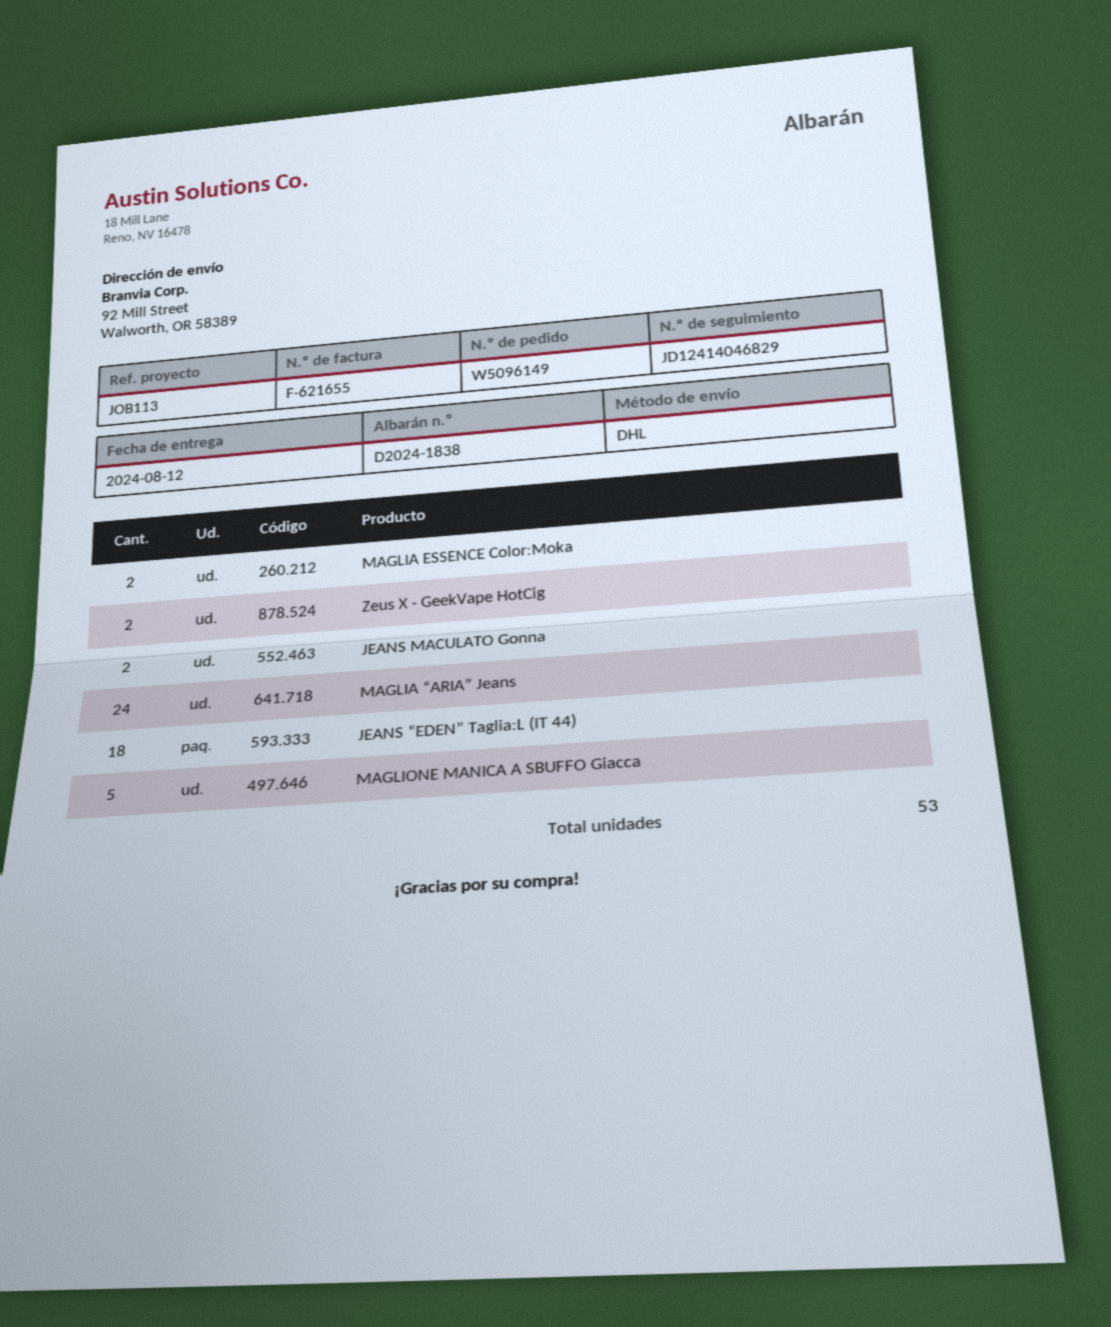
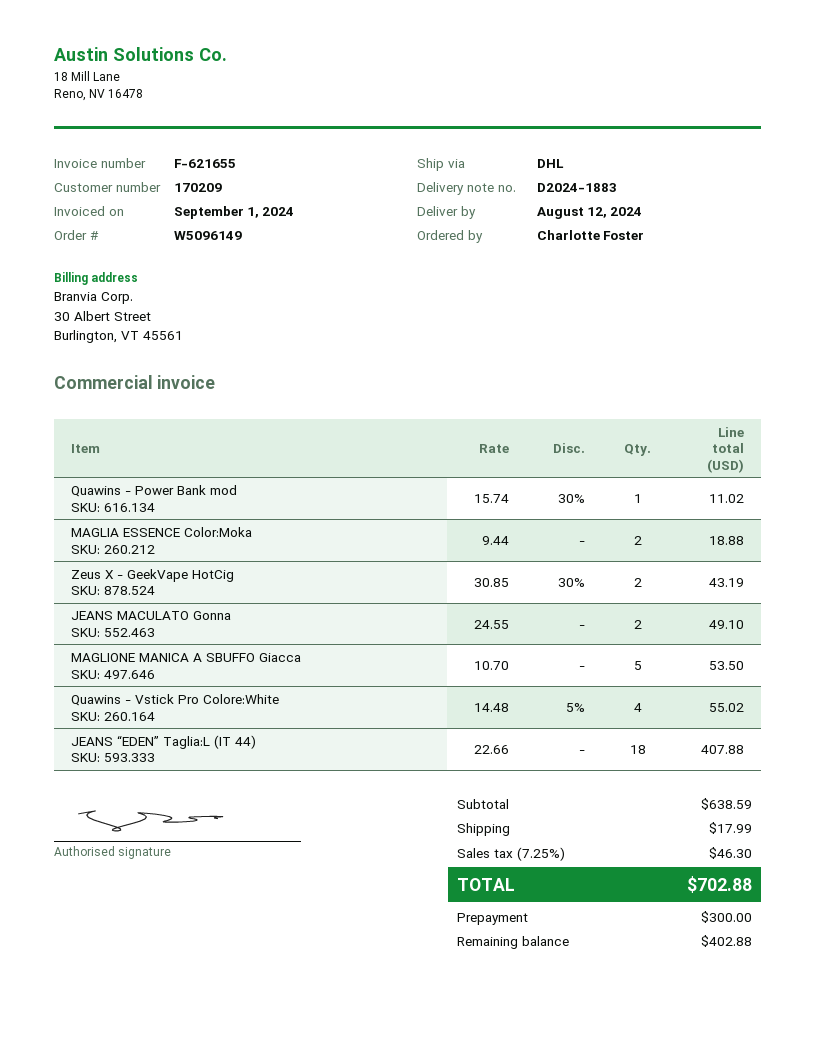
delivery note number: D2024-1838 -> D2024-1883
MAGLIA “ARIA” Jeans: 24 -> none
Quawins - Power Bank mod: none -> 1
Quawins - Vstick Pro Colore:White: none -> 4

